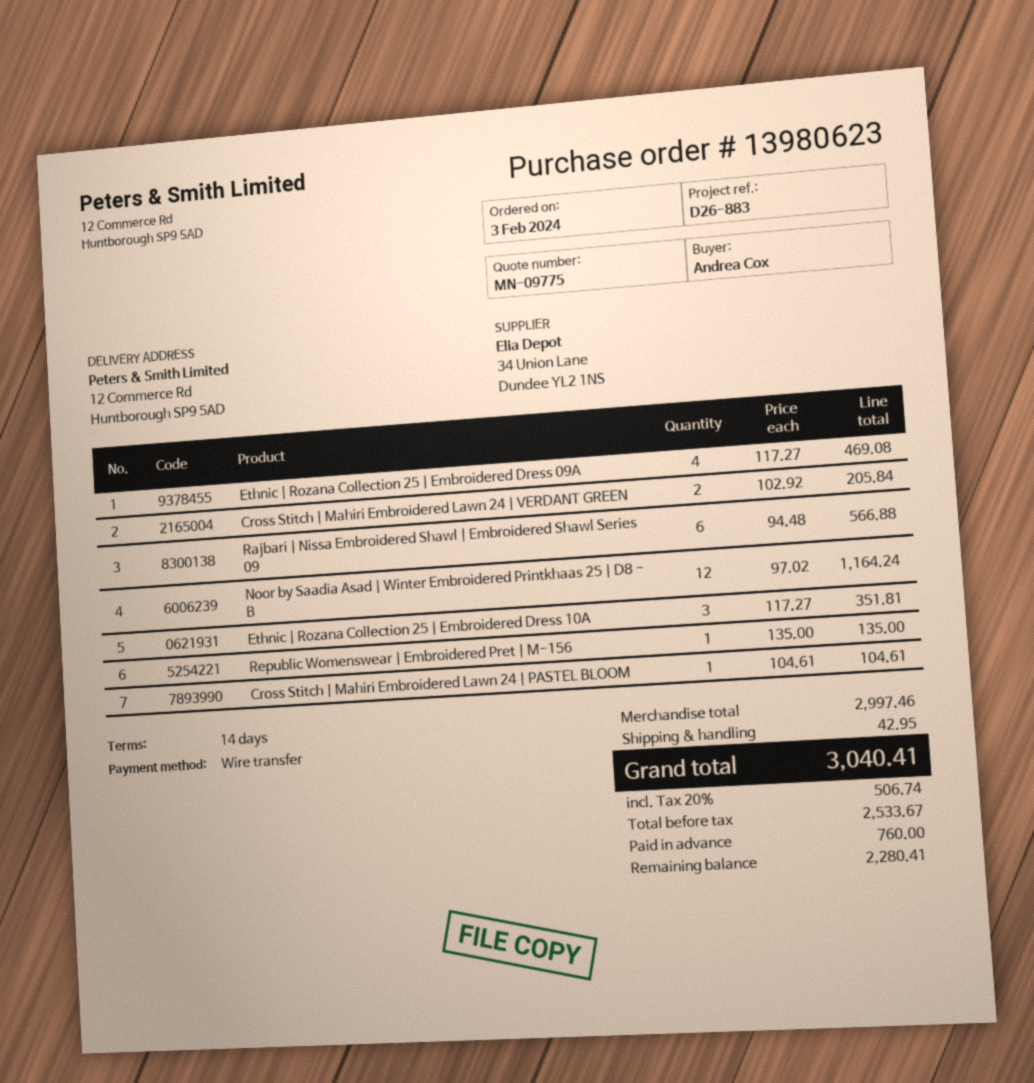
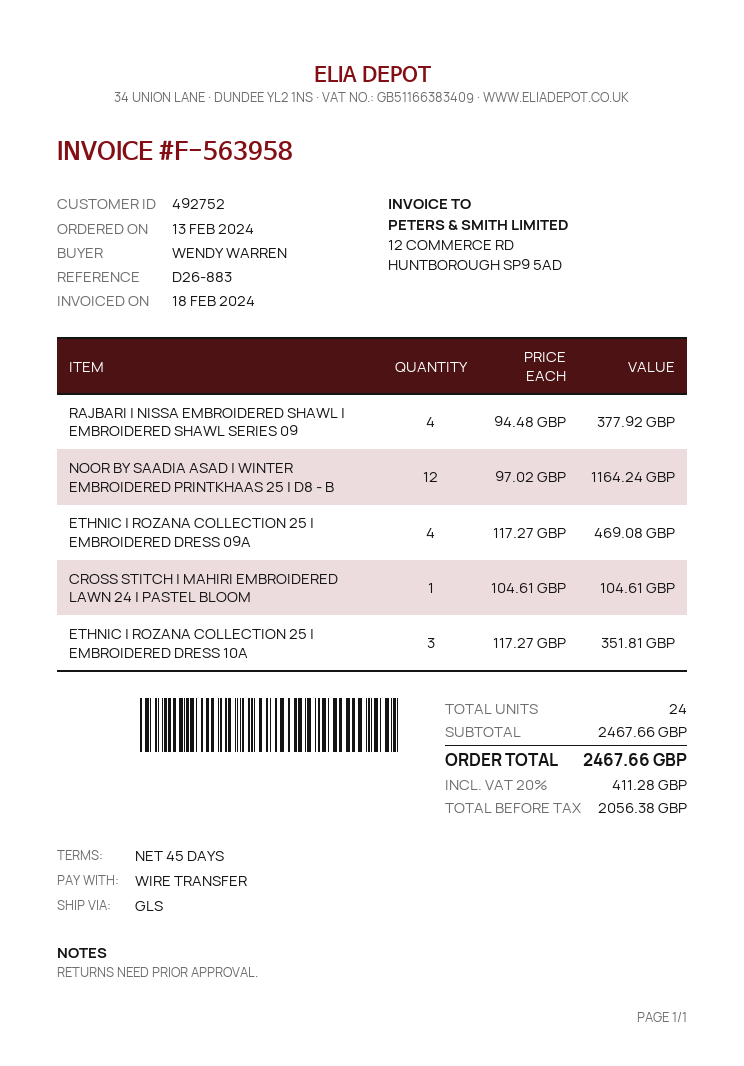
order date: 2024-02-03 -> 2024-02-13
payment terms: 14 days -> 45 days
ordered by: Andrea Cox -> WENDY WARREN
Cross Stitch | Mahiri Embroidered Lawn 24 | VERDANT GREEN: 2 x 102.92 = 205.84 -> none
Rajbari | Nissa Embroidered Shawl | Embroidered Shawl Series 09: 6 x 94.48 = 566.88 -> 4 x 94.48 = 377.92
Republic Womenswear | Embroidered Pret | M-156: 1 x 135.00 = 135.00 -> none
subtotal: 2997.46 -> 2467.66
shipping: 42.95 -> none
net: 2533.67 -> 2056.38
tax: 20% = 506.74 -> 20% = 411.28
total: 3040.41 -> 2467.66

